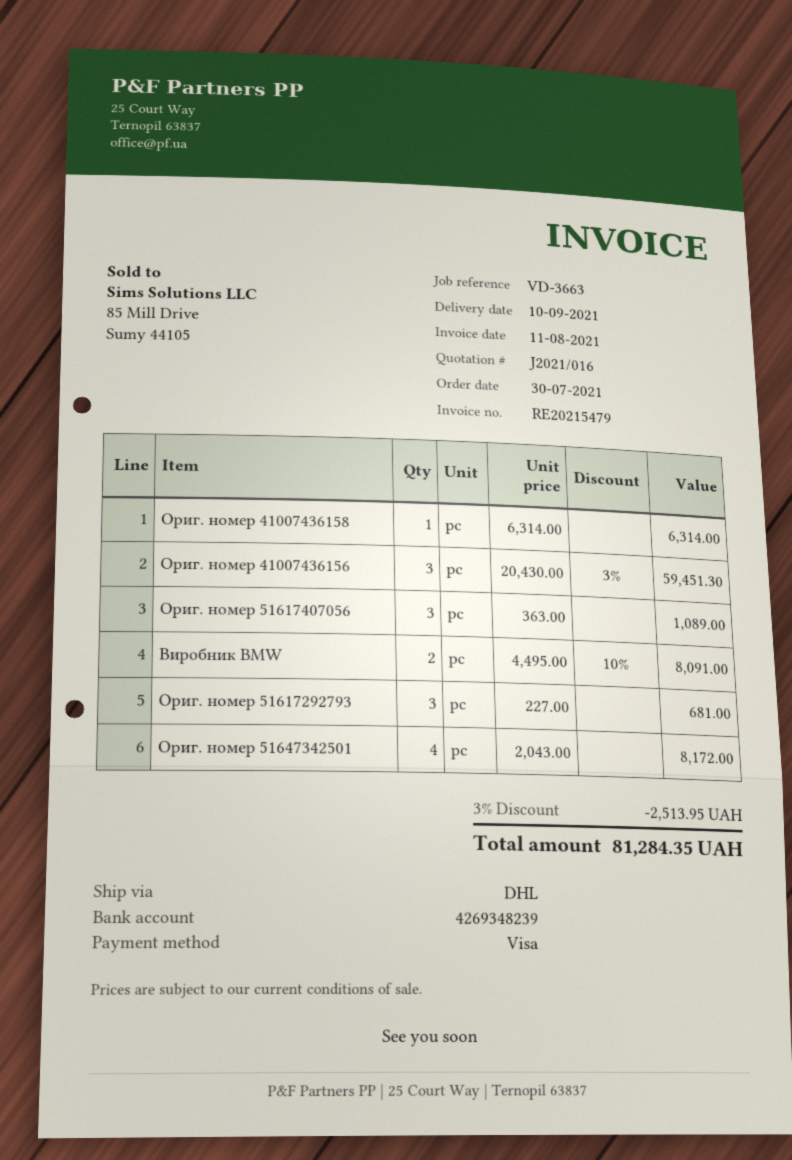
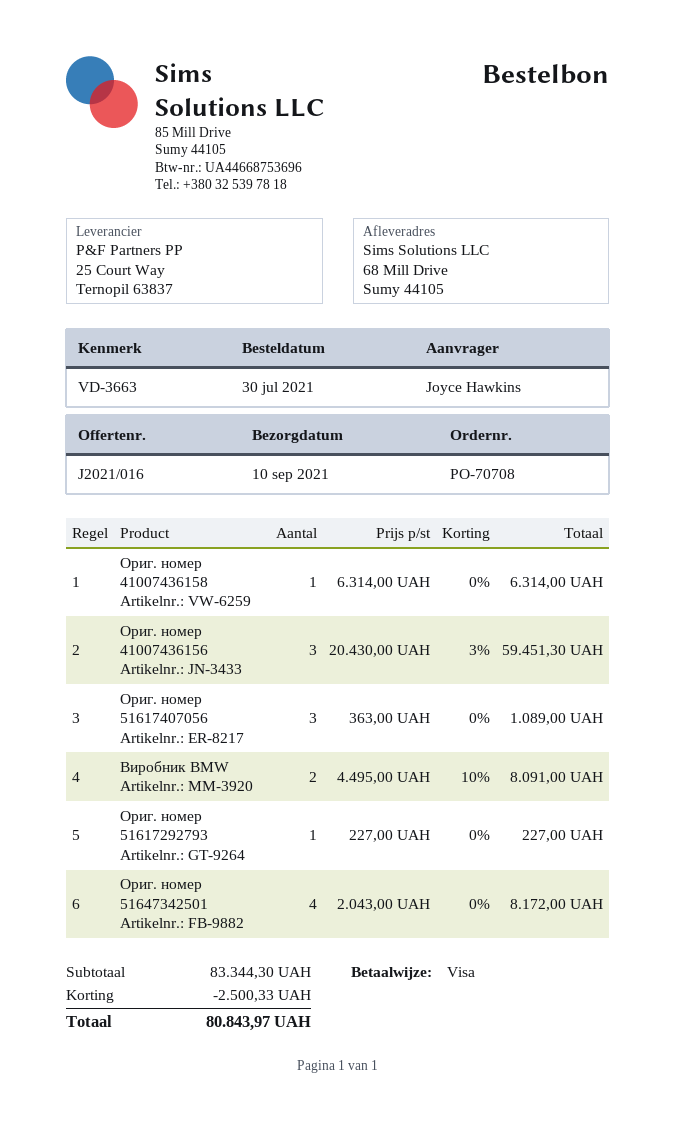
Ориг. номер 51617292793: 3 x 227.00 = 681.00 -> 1 x 227.00 = 227.00
discount: 2513.95 -> 2500.33
total: 81284.35 -> 80843.97

